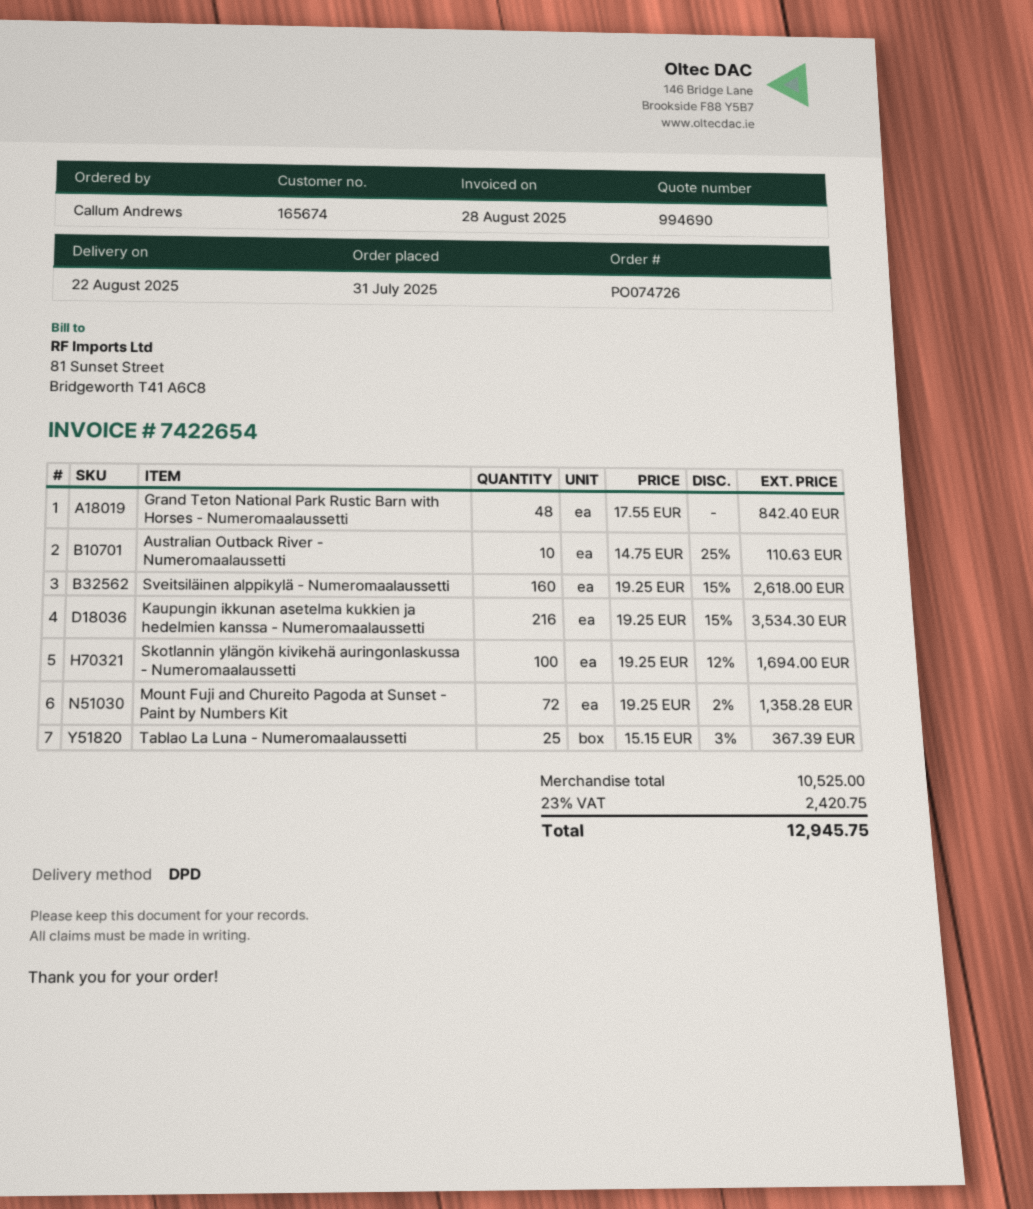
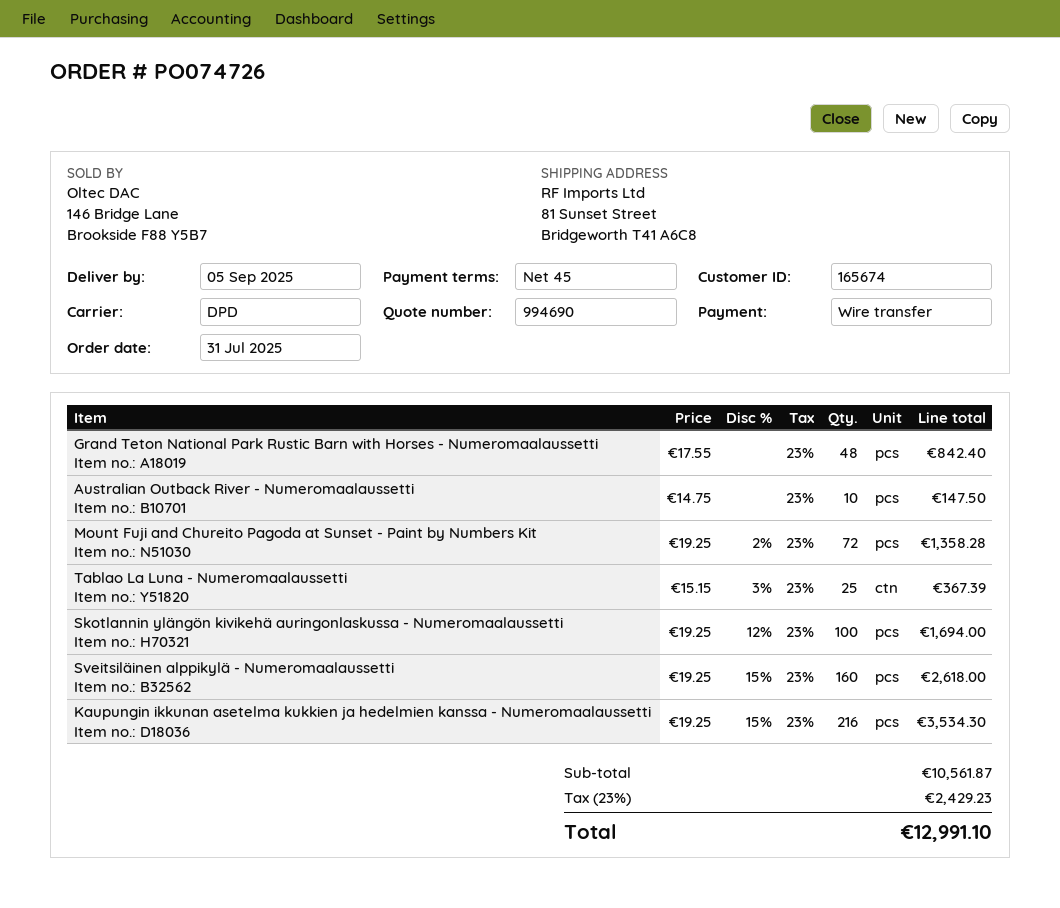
delivery date: 2025-08-22 -> 2025-09-05
Australian Outback River - Numeromaalaussetti: 10 x 14.75 - 25% = 110.63 -> 10 x 14.75 = 147.50
subtotal: 10525.00 -> 10561.87
tax: 23% = 2420.75 -> 23% = 2429.23
total: 12945.75 -> 12991.10

